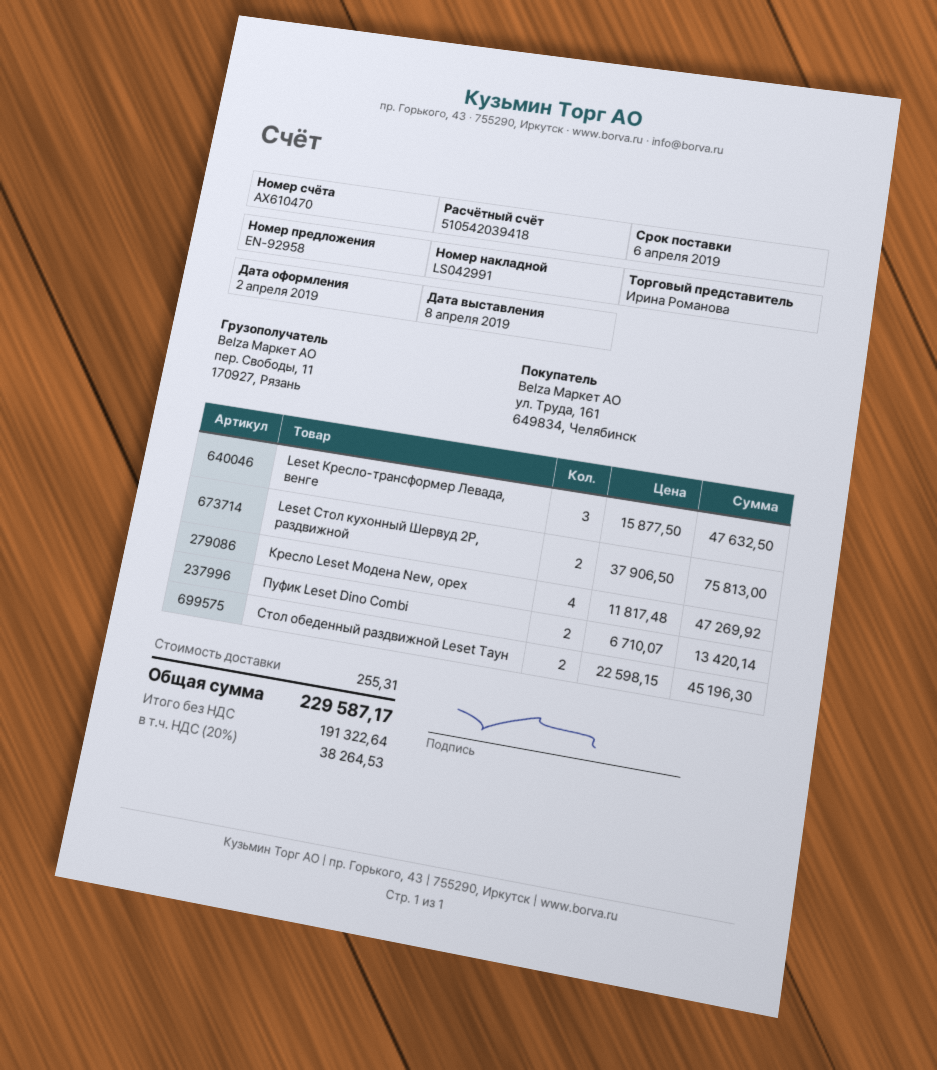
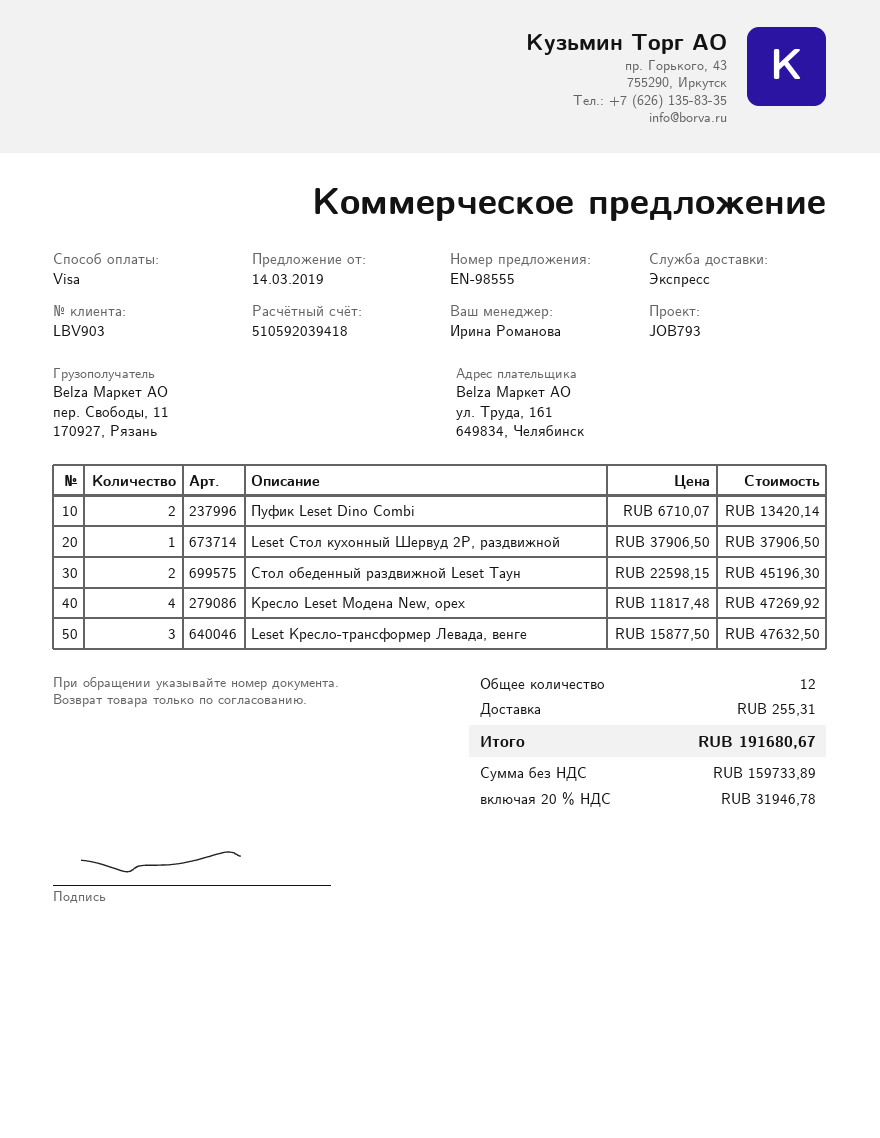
quote number: EN-92958 -> EN-98555
bank account: 510542039418 -> 510592039418
Leset Стол кухонный Шервуд 2Р, раздвижной: 2 x 37906.50 = 75813.00 -> 1 x 37906.50 = 37906.50
net: 191322.64 -> 159733.89
tax: 20% = 38264.53 -> 20% = 31946.78
total: 229587.17 -> 191680.67

